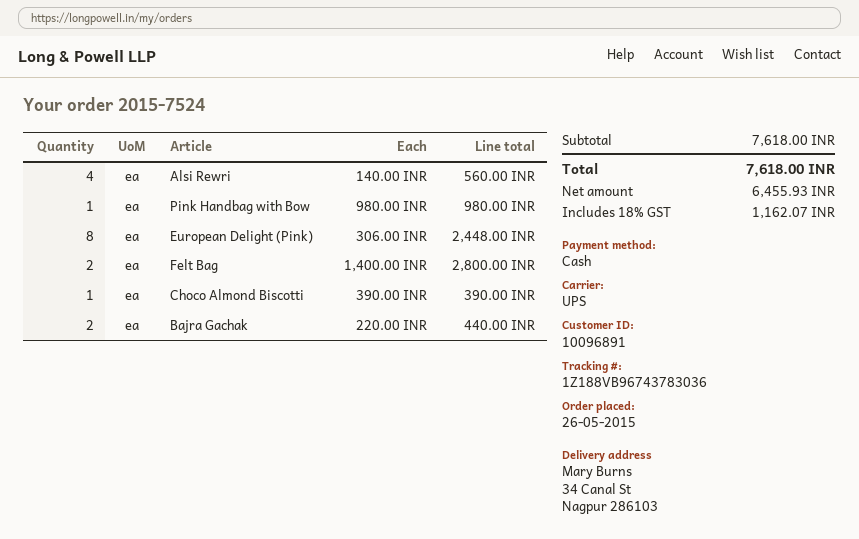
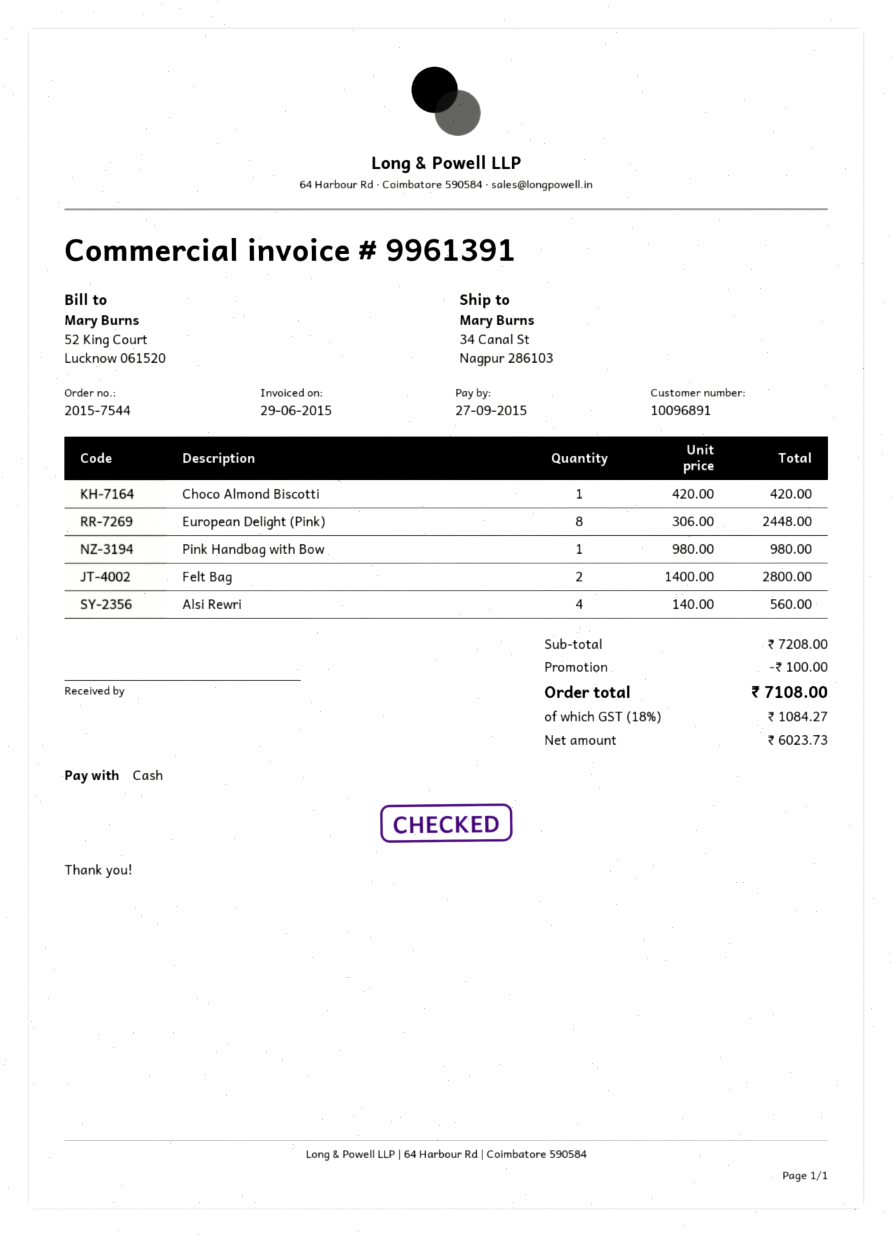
order number: 2015-7524 -> 2015-7544
Choco Almond Biscotti: 1 x 390.00 = 390.00 -> 1 x 420.00 = 420.00
Bajra Gachak: 2 x 220.00 = 440.00 -> none
subtotal: 7618.00 -> 7208.00
discount: none -> 100.00
net: 6455.93 -> 6023.73
tax: 18% = 1162.07 -> 18% = 1084.27
total: 7618.00 -> 7108.00

